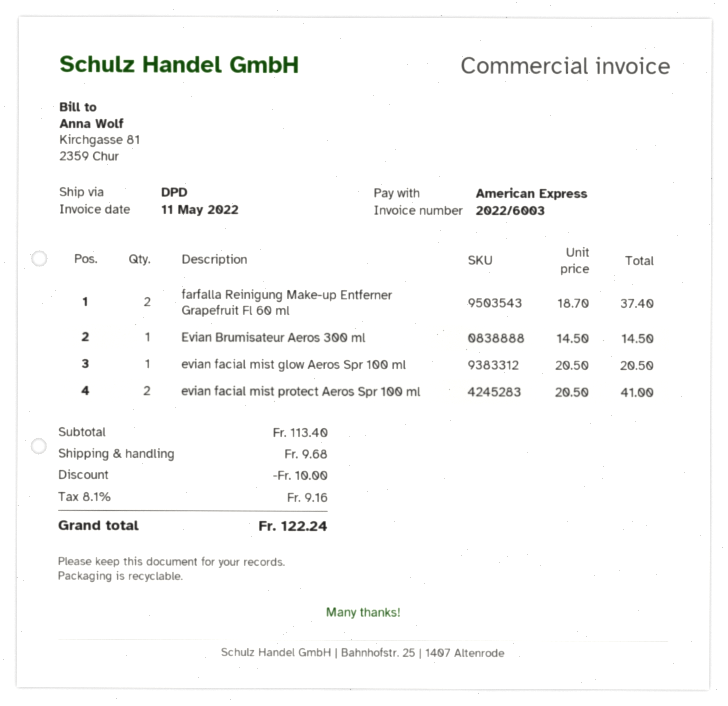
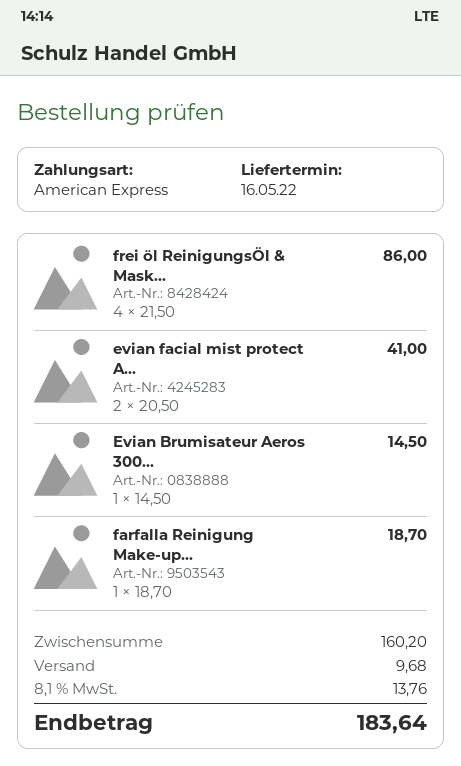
farfalla Reinigung Make-up Entferner Grapefruit Fl 60 ml: 2 x 18.70 = 37.40 -> 1 x 18.70 = 18.70
evian facial mist glow Aeros Spr 100 ml: 1 x 20.50 = 20.50 -> none
frei öl ReinigungsÖl & Mask...: none -> 4 x 21.50 = 86.00
subtotal: 113.40 -> 160.20
discount: 10.00 -> none
tax: 8.1% = 9.16 -> 8.1% = 13.76
total: 122.24 -> 183.64

